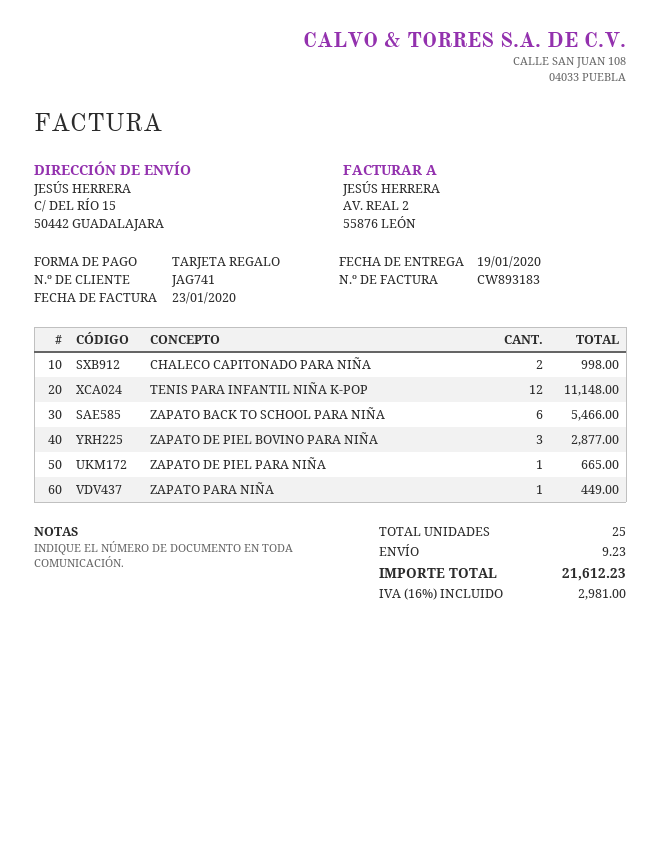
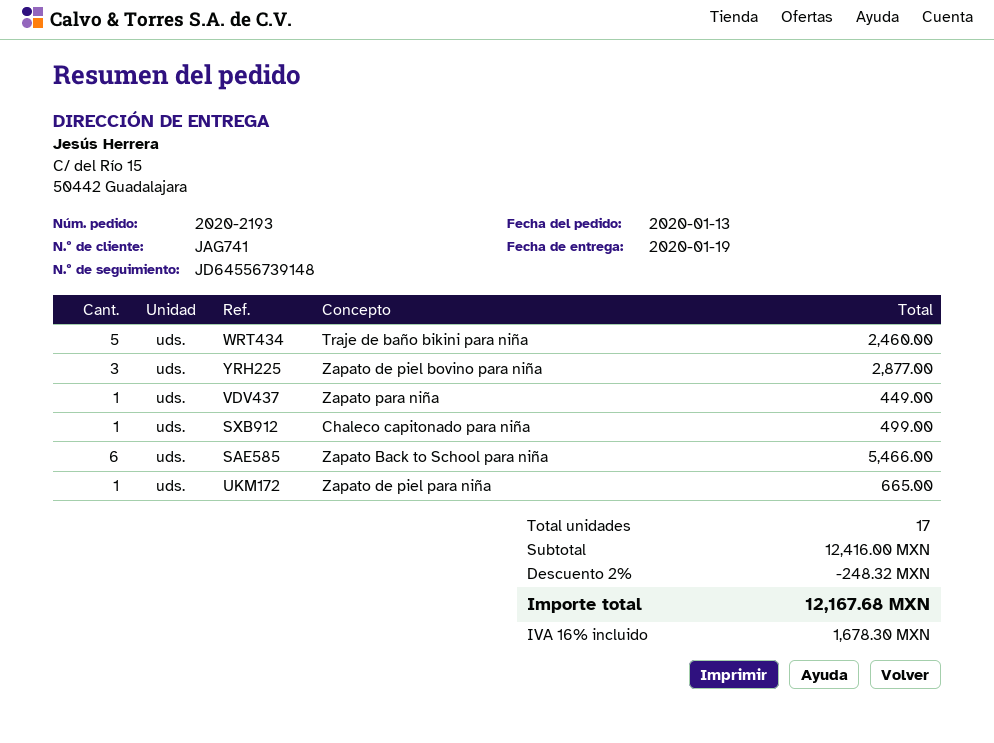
CHALECO CAPITONADO PARA NIÑA: 2 for 998.00 -> 1 for 499.00
TENIS PARA INFANTIL NIÑA K-POP: 12 for 11148.00 -> none
Traje de baño bikini para niña: none -> 5 for 2460.00
total quantity: 25 -> 17
discount: none -> 2% = 248.32
shipping: 9.23 -> none
tax: 16% = 2981.00 -> 16% = 1678.30
total: 21612.23 -> 12167.68

